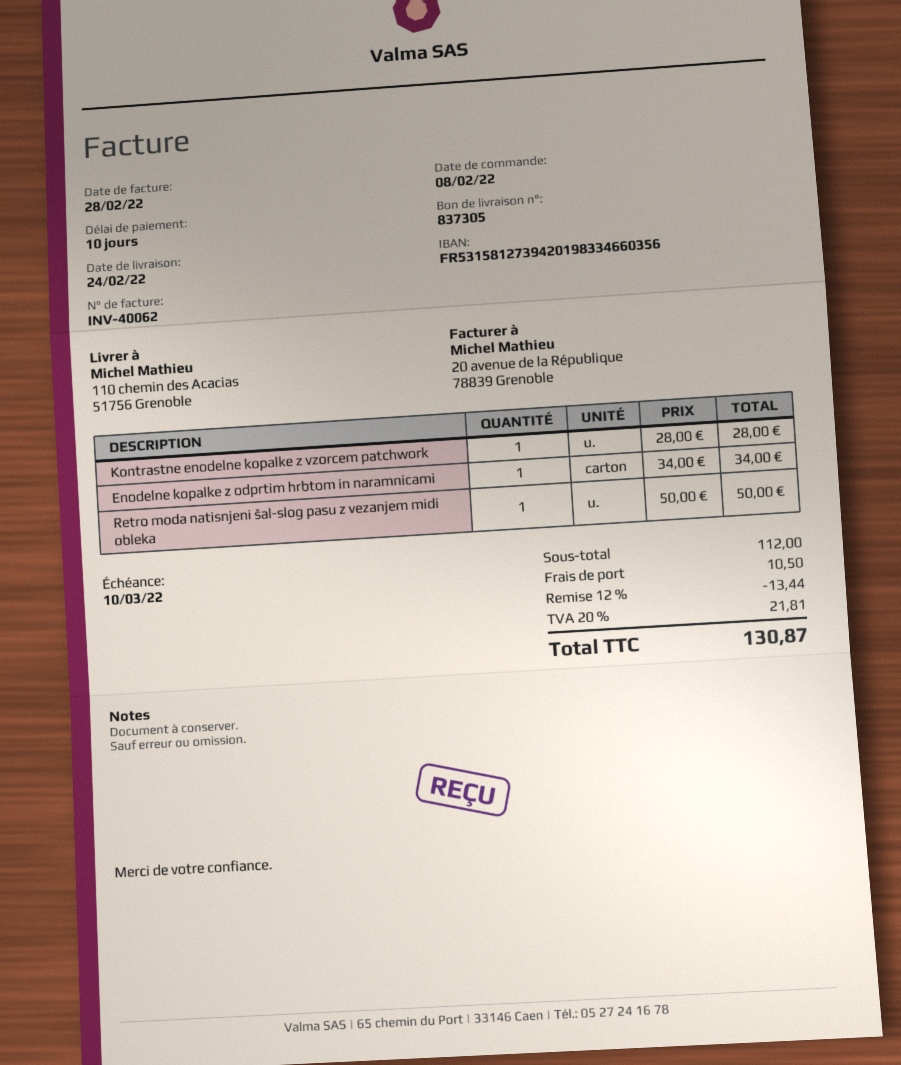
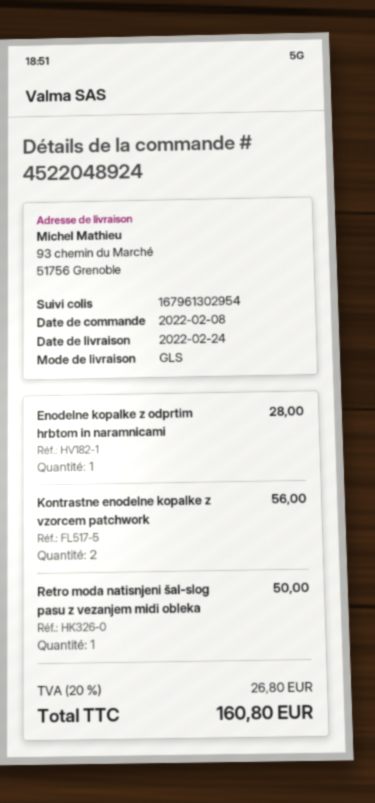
ship to: 110 chemin des Acacias, 51756 Grenoble -> 93 chemin du Marché, 51756 Grenoble
Kontrastne enodelne kopalke z vzorcem patchwork: 1 for 28.00 -> 2 for 56.00
Enodelne kopalke z odprtim hrbtom in naramnicami: 1 for 34.00 -> 1 for 28.00
discount: 12% = 13.44 -> none
shipping: 10.50 -> none
tax: 20% = 21.81 -> 20% = 26.80
total: 130.87 -> 160.80

